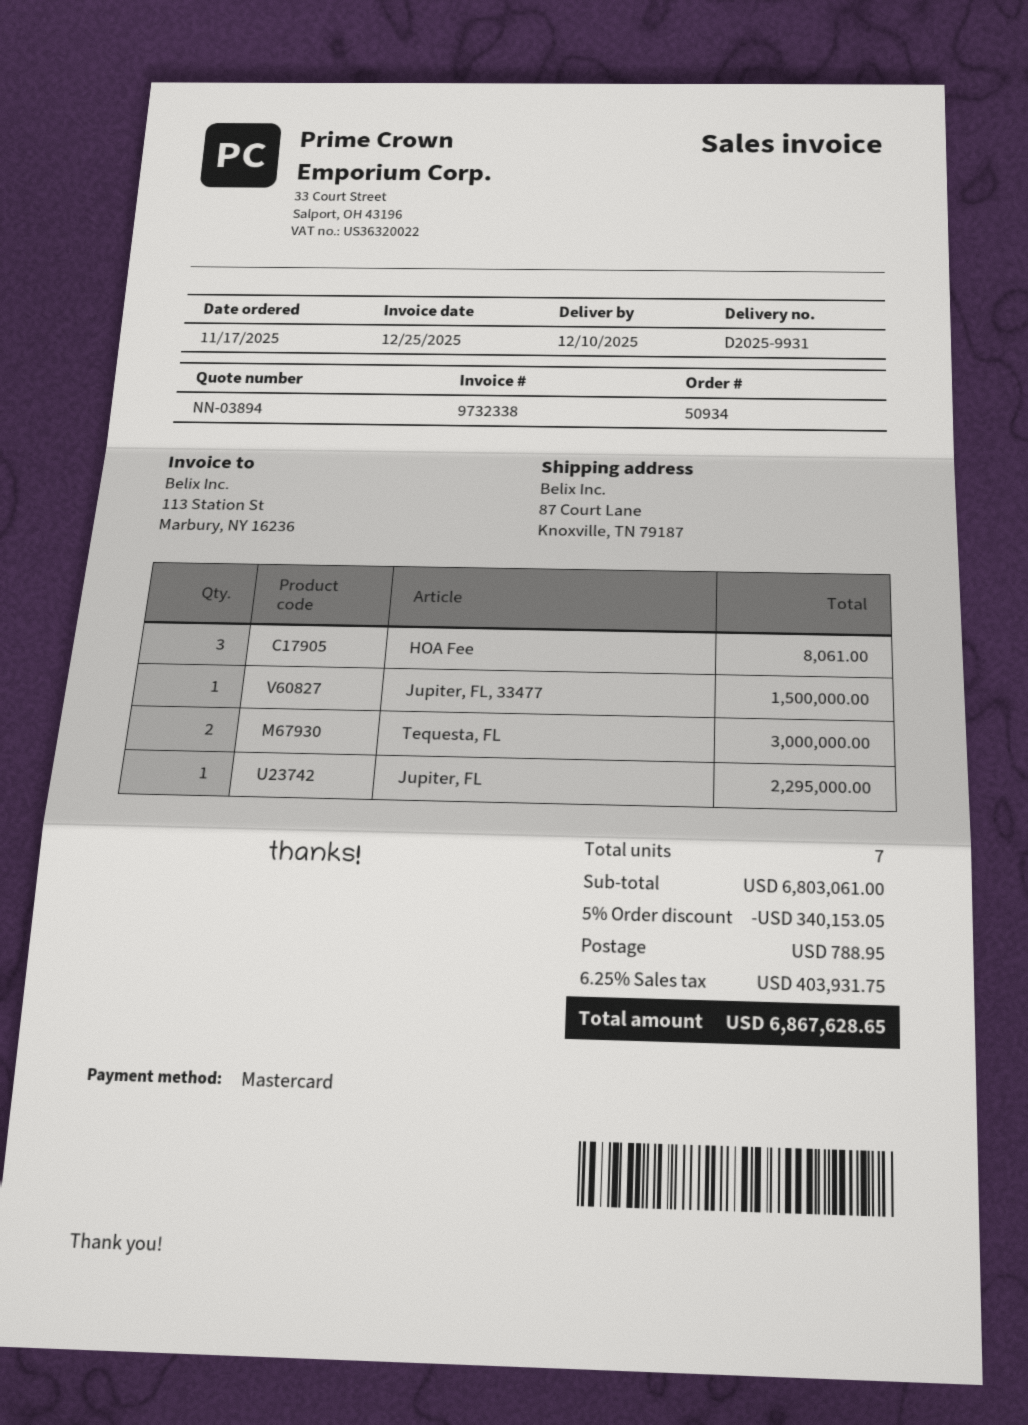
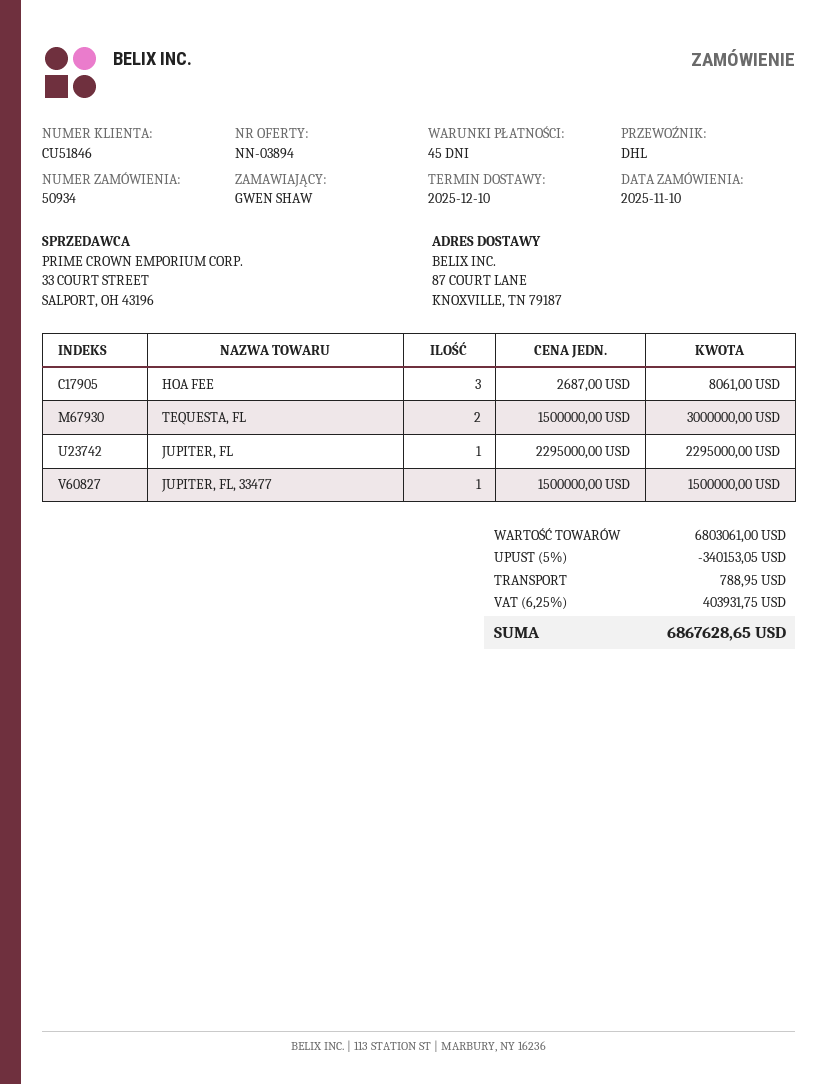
order date: 2025-11-17 -> 2025-11-10

